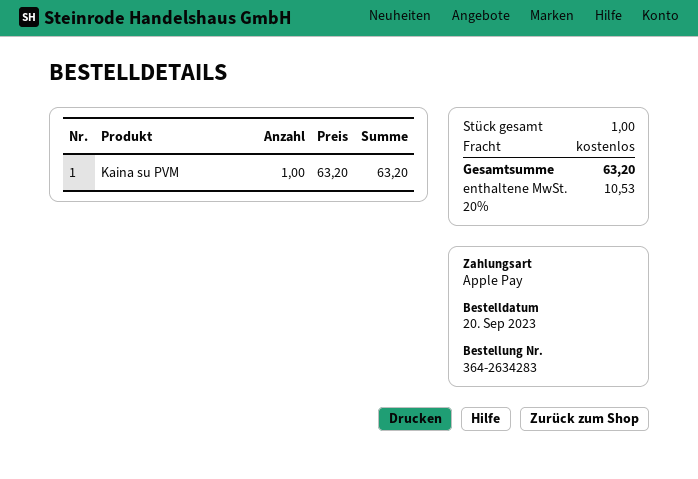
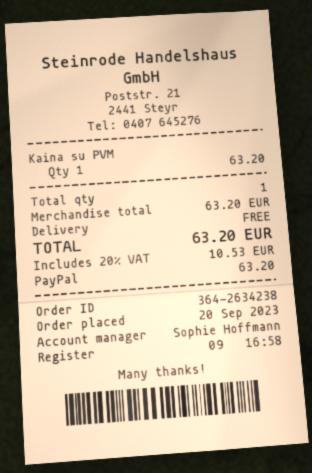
order number: 364-2634283 -> 364-2634238
payment method: Apple Pay -> PayPal

